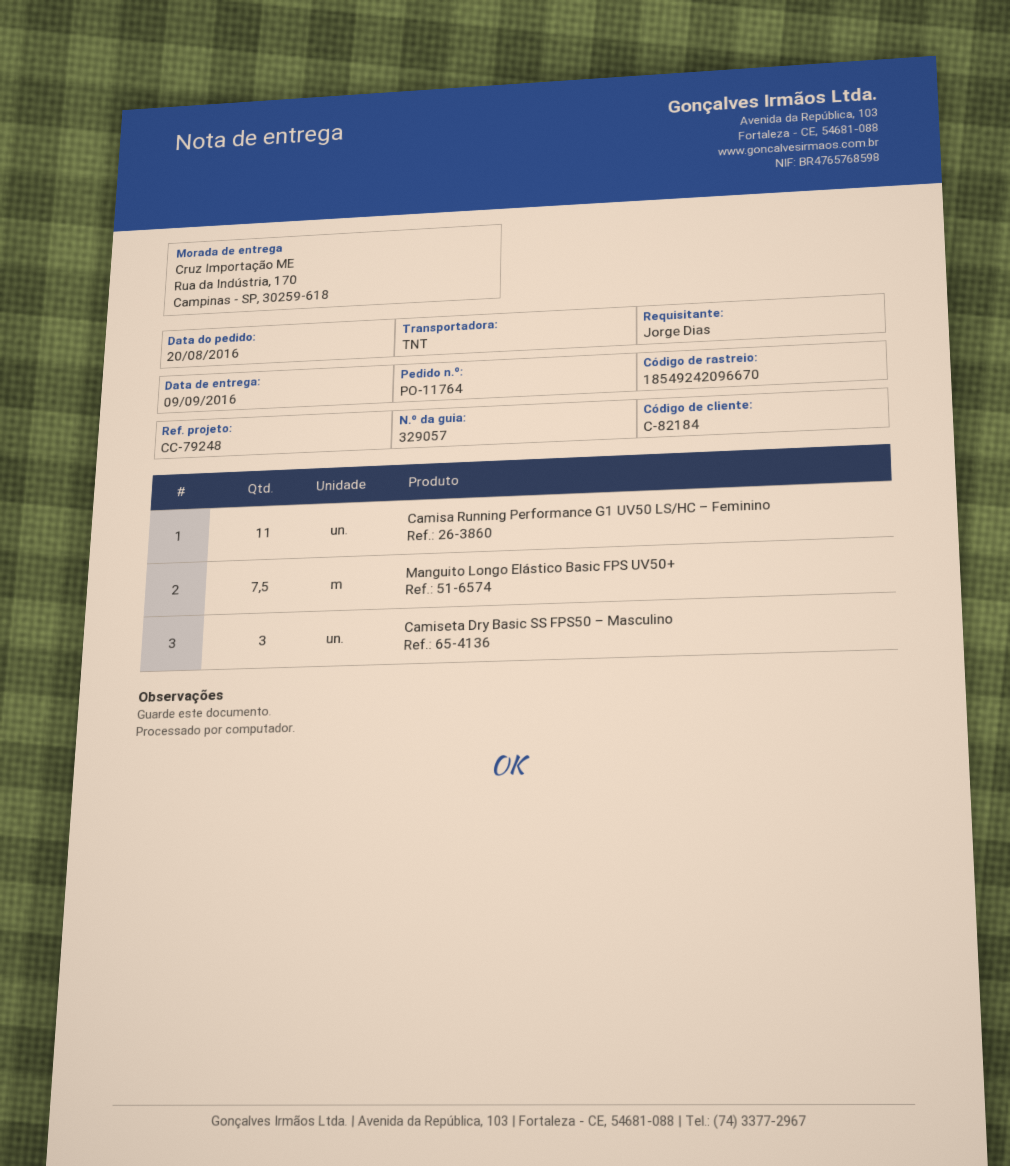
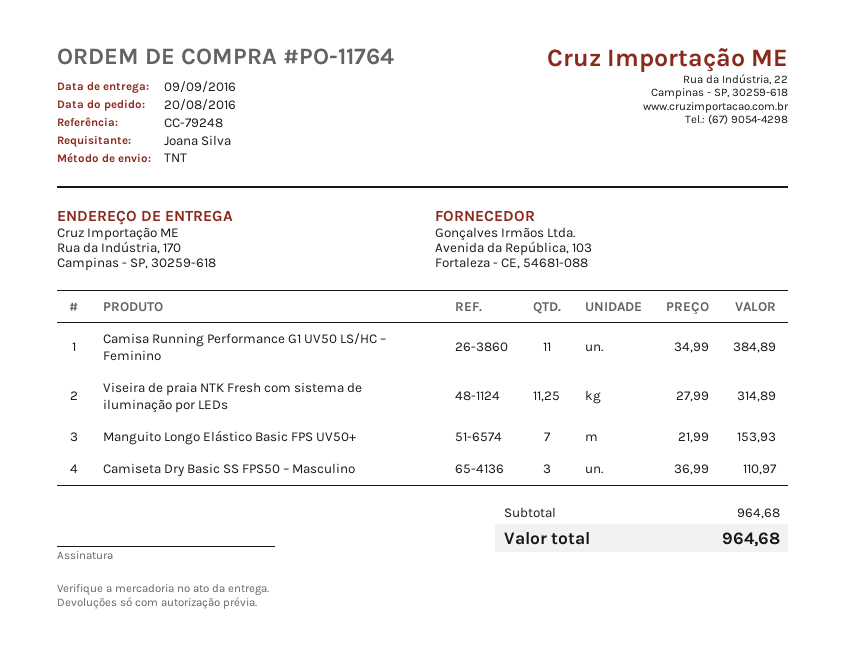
ordered by: Jorge Dias -> Joana Silva
Manguito Longo Elástico Basic FPS UV50+: 7.5 -> 7
Viseira de praia NTK Fresh com sistema de iluminação por LEDs: none -> 11.25

